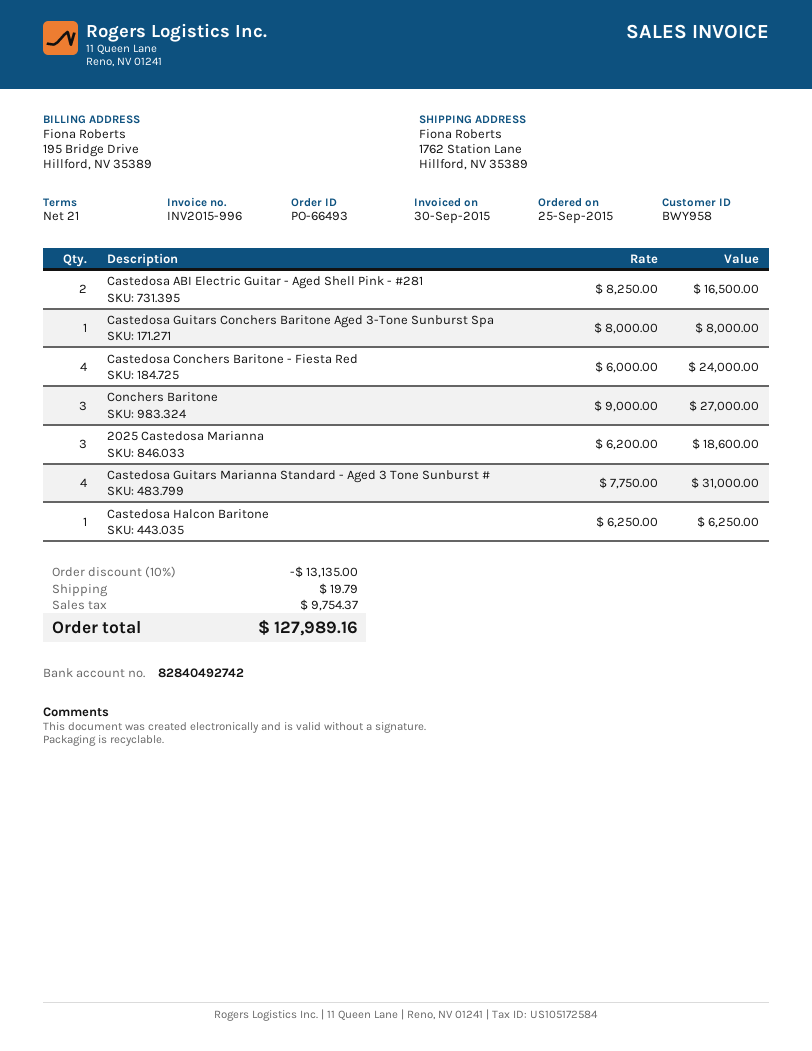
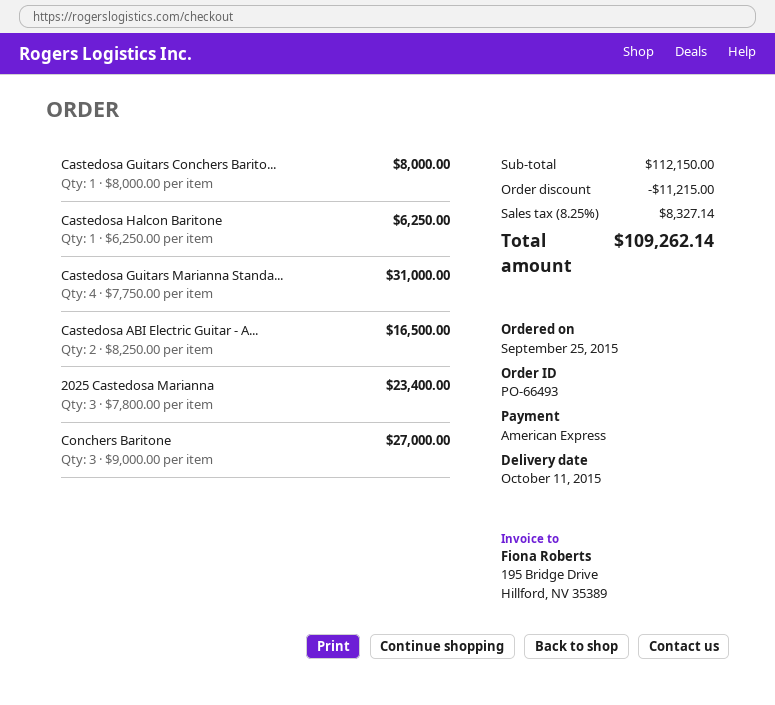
Castedosa Conchers Baritone - Fiesta Red: 4 x 6000.00 = 24000.00 -> none
2025 Castedosa Marianna: 3 x 6200.00 = 18600.00 -> 3 x 7800.00 = 23400.00
discount: 13135.00 -> 11215.00
shipping: 19.79 -> none
tax: 9754.37 -> 8327.14
total: 127989.16 -> 109262.14

